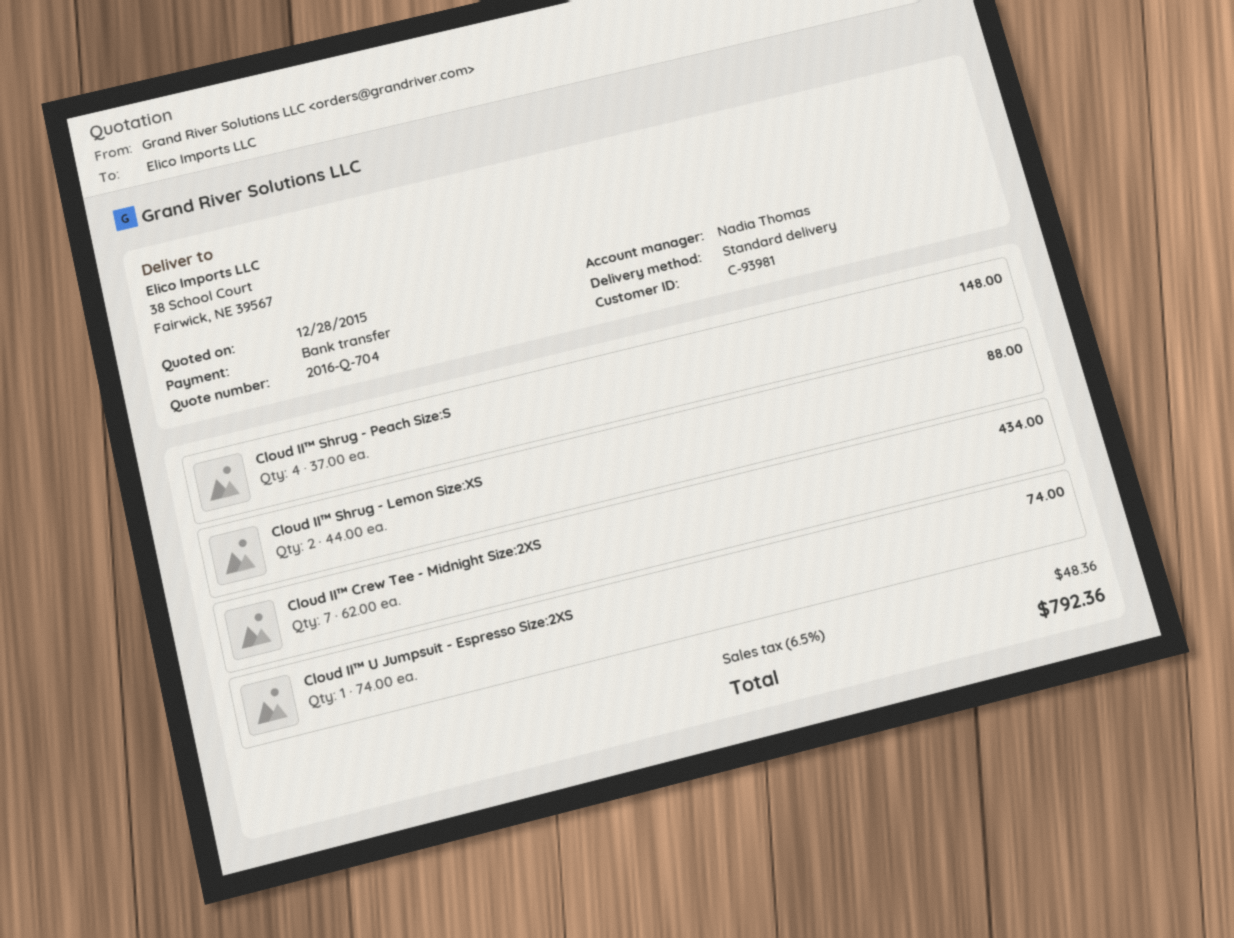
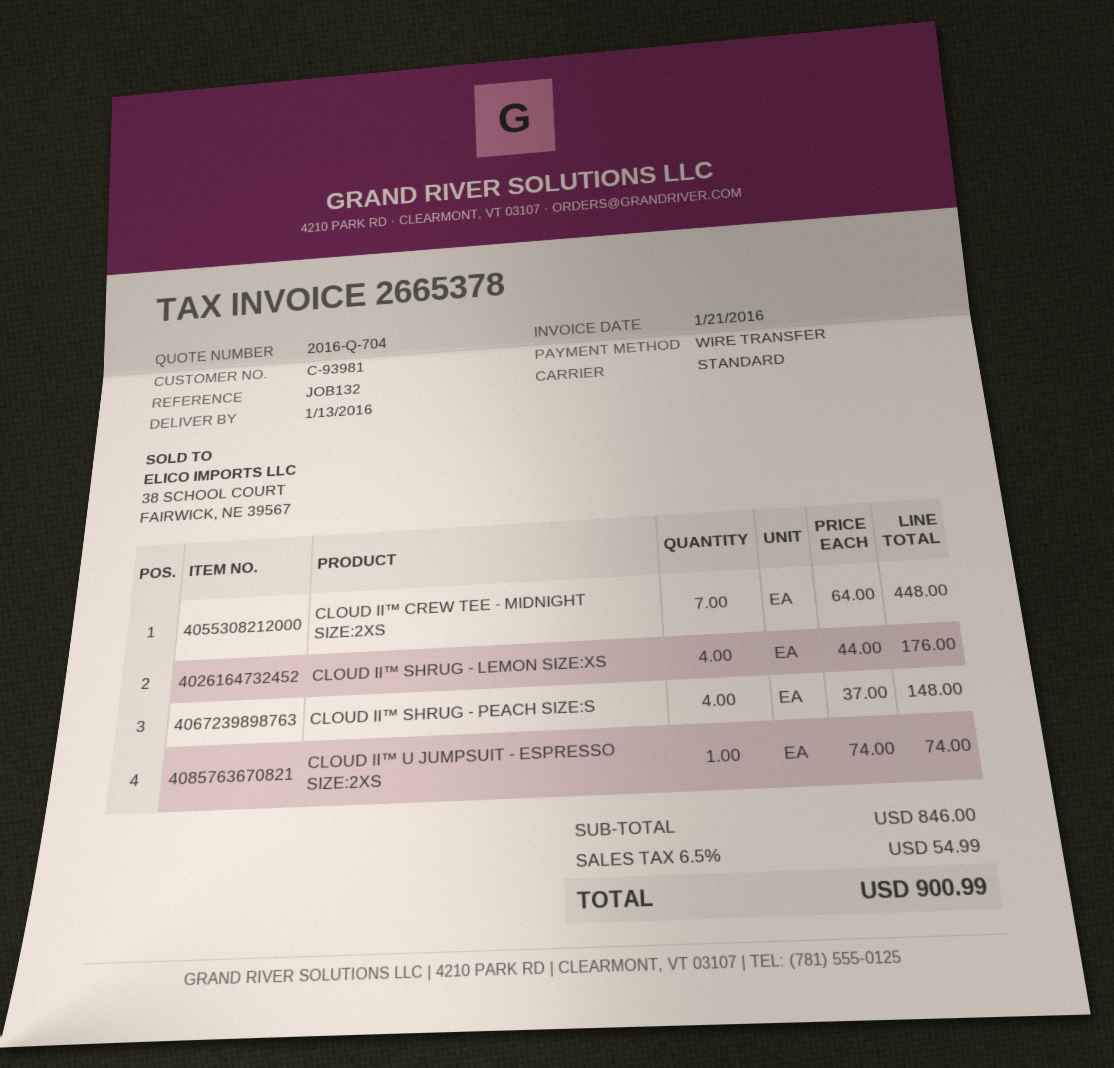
Cloud II™ Shrug - Lemon Size:XS: 2 x 44.00 = 88.00 -> 4 x 44.00 = 176.00
Cloud II™ Crew Tee - Midnight Size:2XS: 7 x 62.00 = 434.00 -> 7 x 64.00 = 448.00
tax: 6.5% = 48.36 -> 6.5% = 54.99
total: 792.36 -> 900.99

